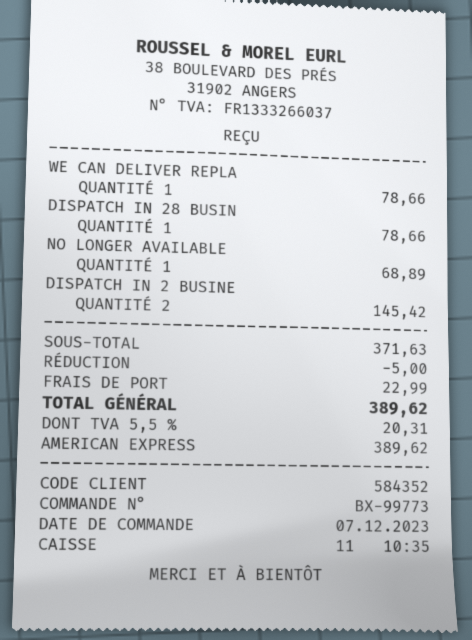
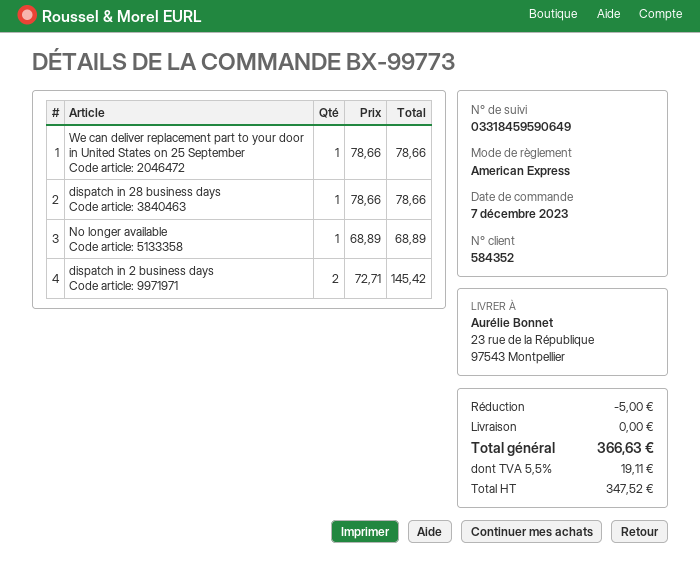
shipping: 22.99 -> 0.00
tax: 5.5% = 20.31 -> 5.5% = 19.11
total: 389.62 -> 366.63

